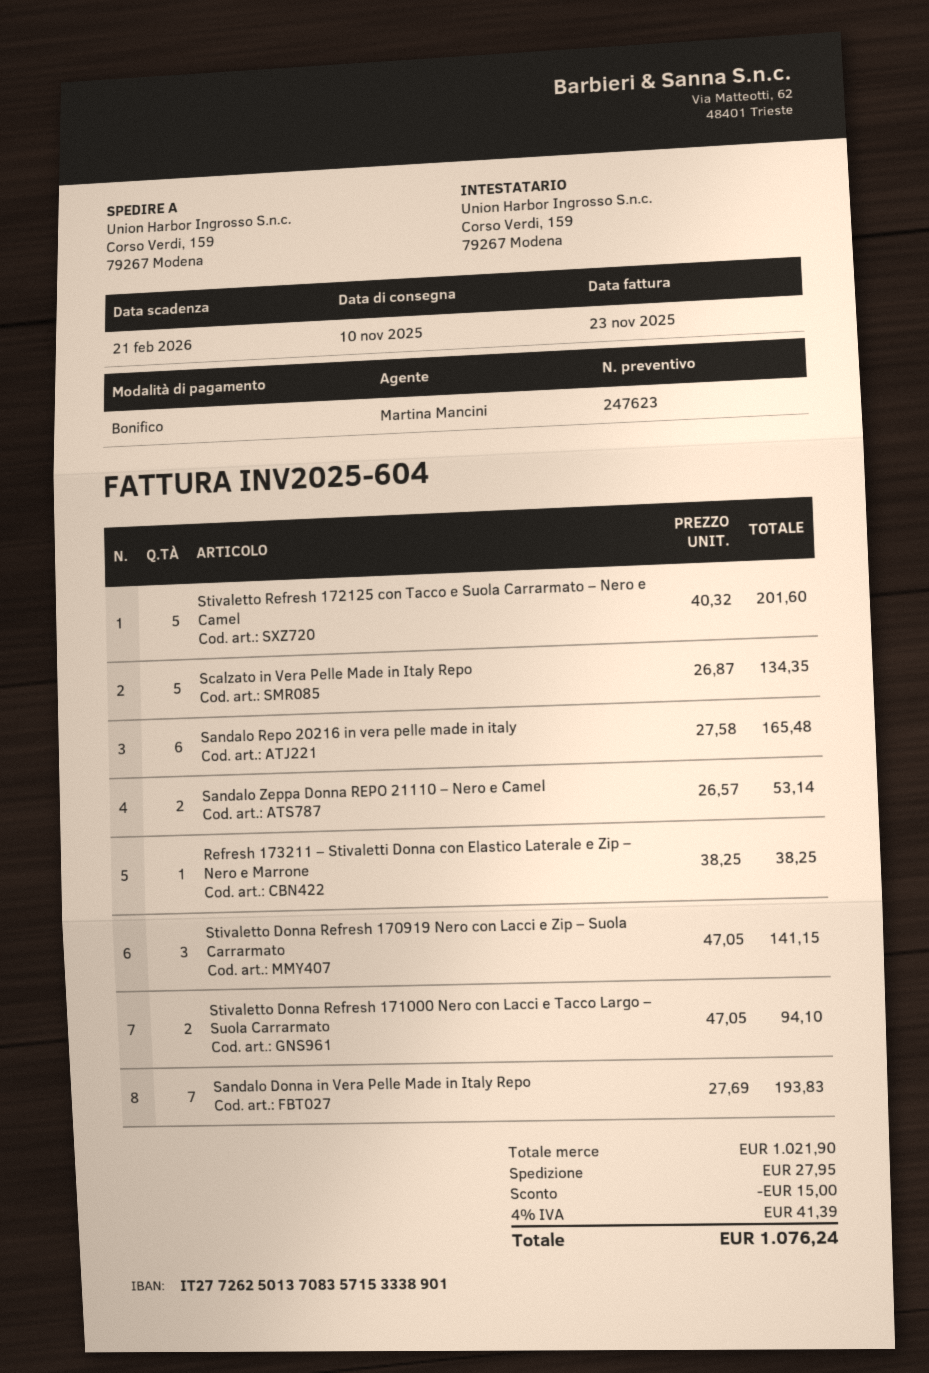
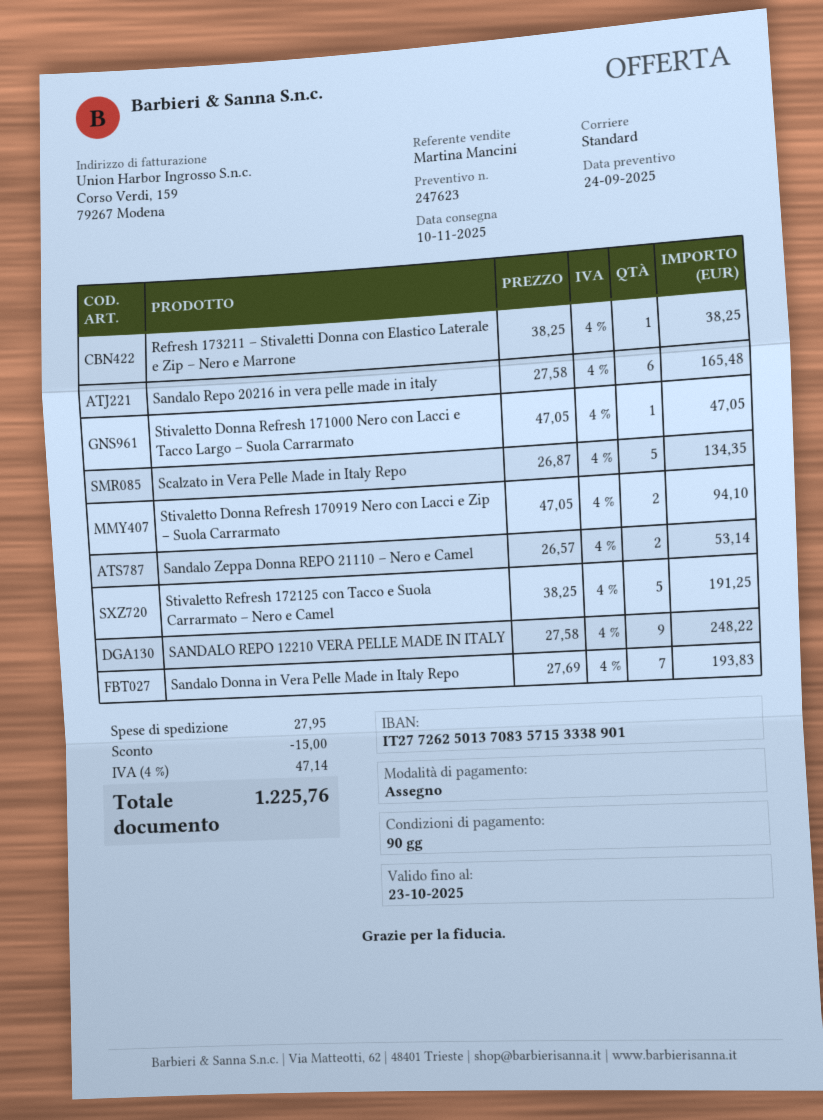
payment method: bank transfer -> cheque
Stivaletto Refresh 172125 con Tacco e Suola Carrarmato – Nero e Camel: 5 x 40.32 = 201.60 -> 5 x 38.25 = 191.25
Stivaletto Donna Refresh 170919 Nero con Lacci e Zip – Suola Carrarmato: 3 x 47.05 = 141.15 -> 2 x 47.05 = 94.10
Stivaletto Donna Refresh 171000 Nero con Lacci e Tacco Largo – Suola Carrarmato: 2 x 47.05 = 94.10 -> 1 x 47.05 = 47.05
SANDALO REPO 12210 VERA PELLE MADE IN ITALY: none -> 9 x 27.58 = 248.22
tax: 4% = 41.39 -> 4% = 47.14
total: 1076.24 -> 1225.76

